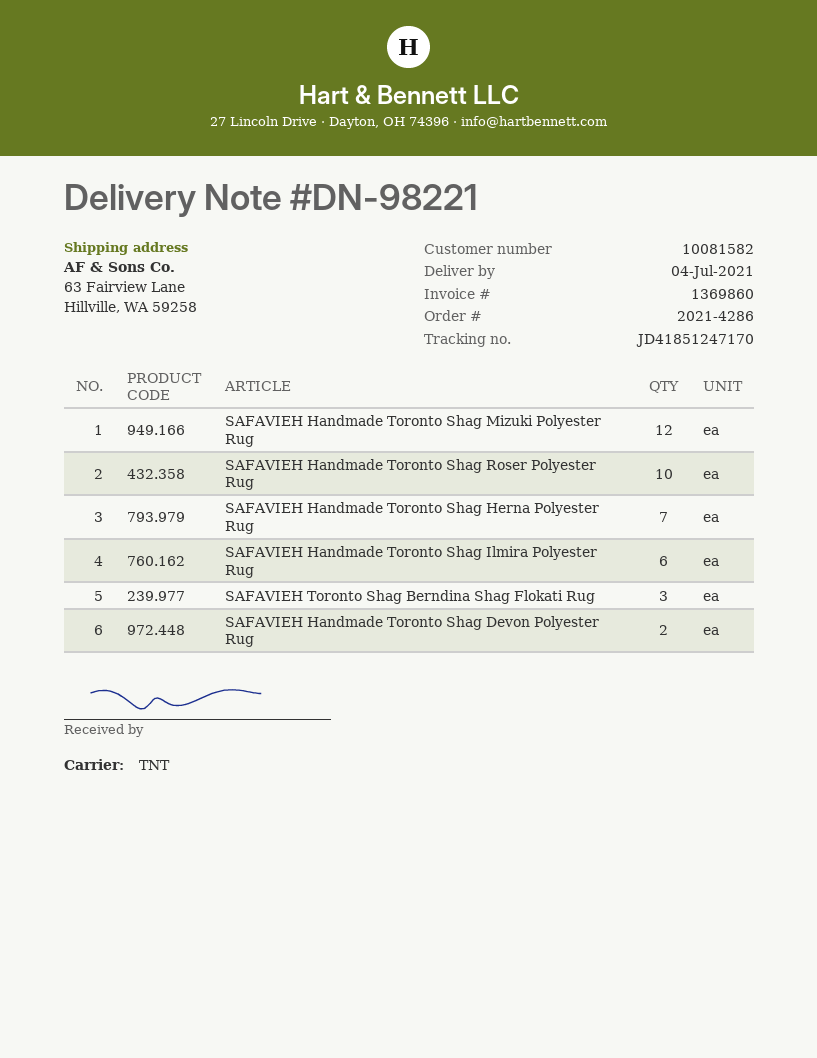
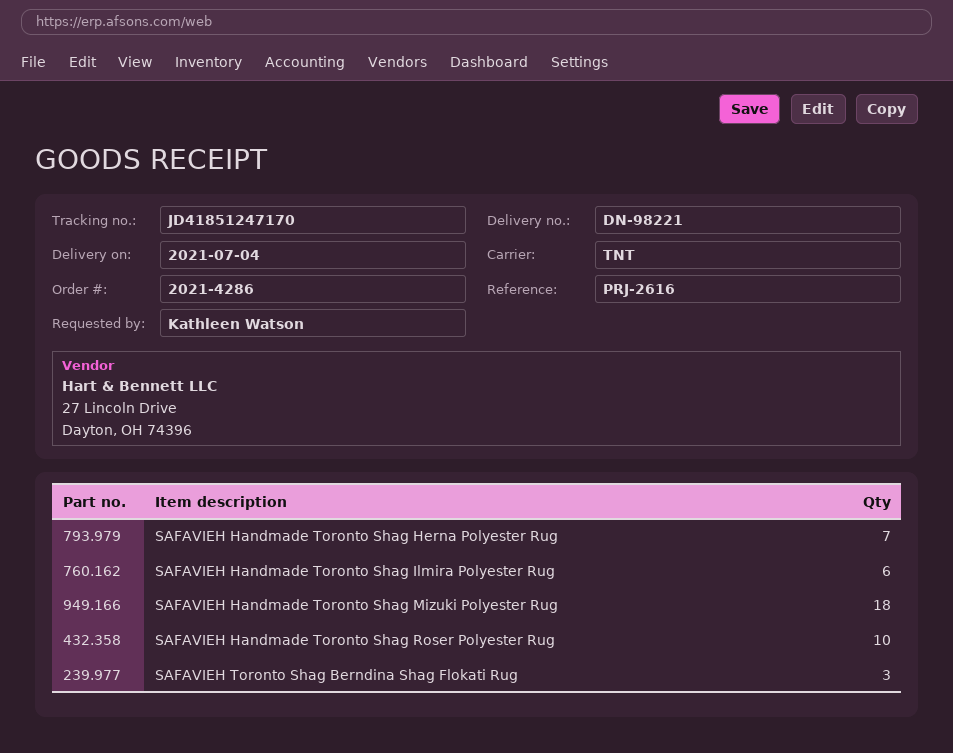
SAFAVIEH Handmade Toronto Shag Mizuki Polyester Rug: 12 -> 18
SAFAVIEH Handmade Toronto Shag Devon Polyester Rug: 2 -> none

